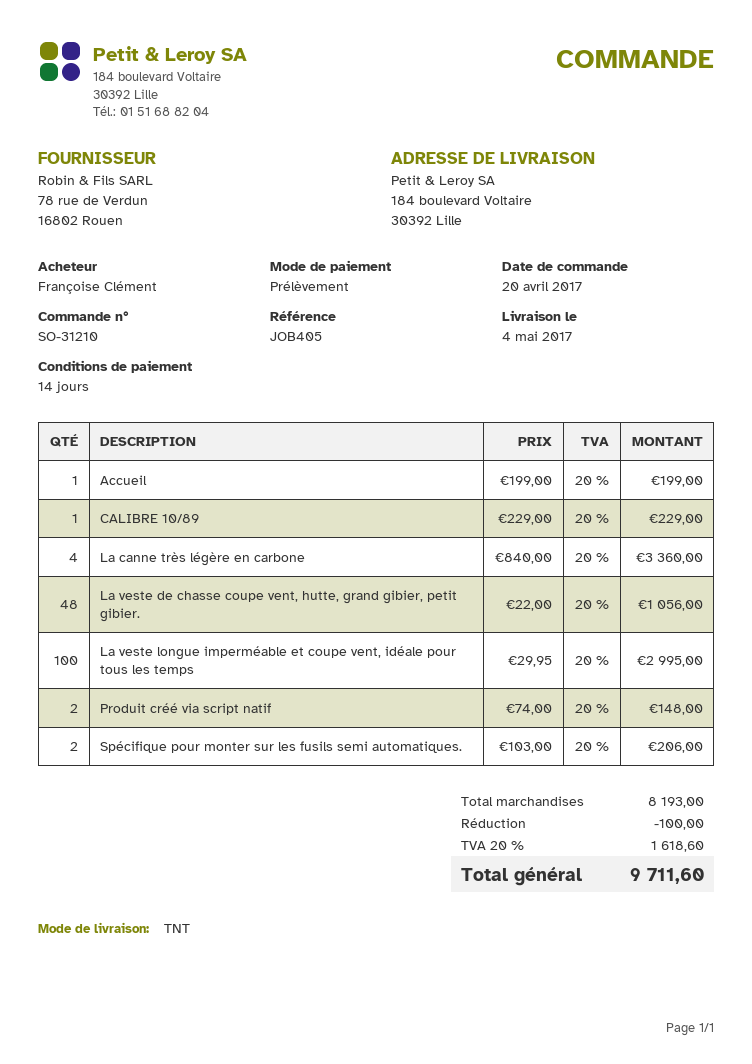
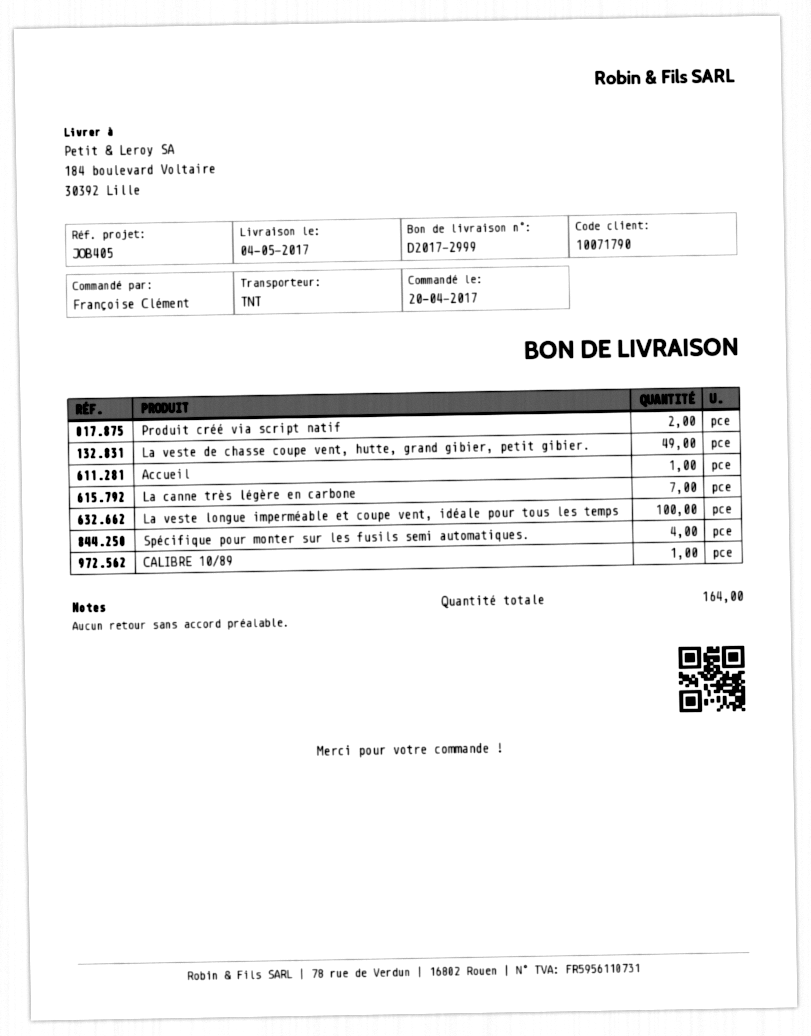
La canne très légère en carbone: 4 -> 7
La veste de chasse coupe vent, hutte, grand gibier, petit gibier.: 48 -> 49
Spécifique pour monter sur les fusils semi automatiques.: 2 -> 4

